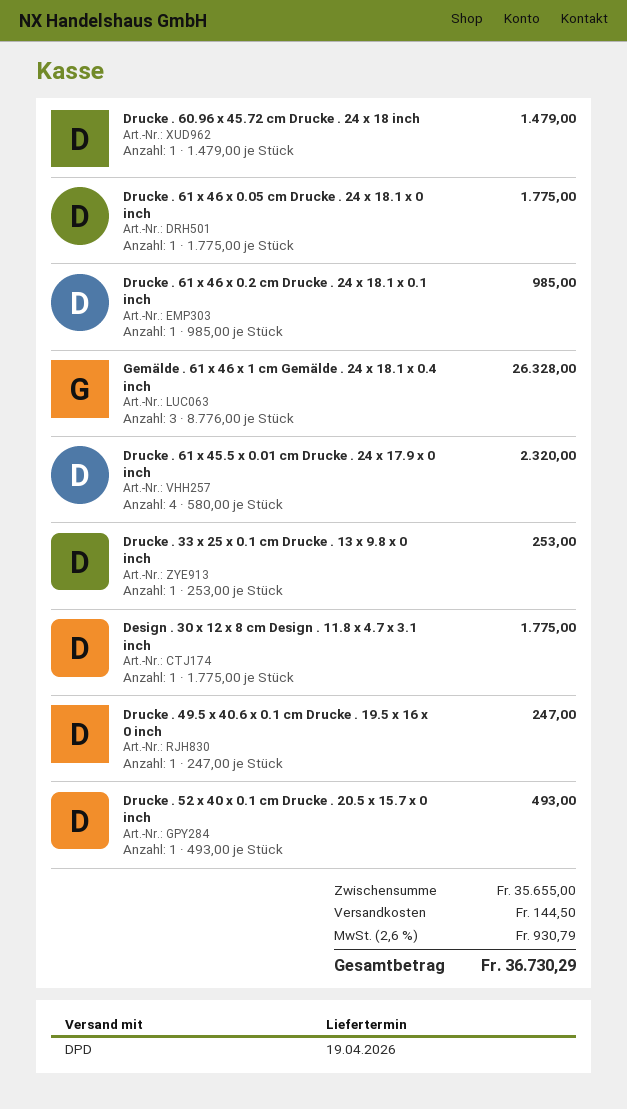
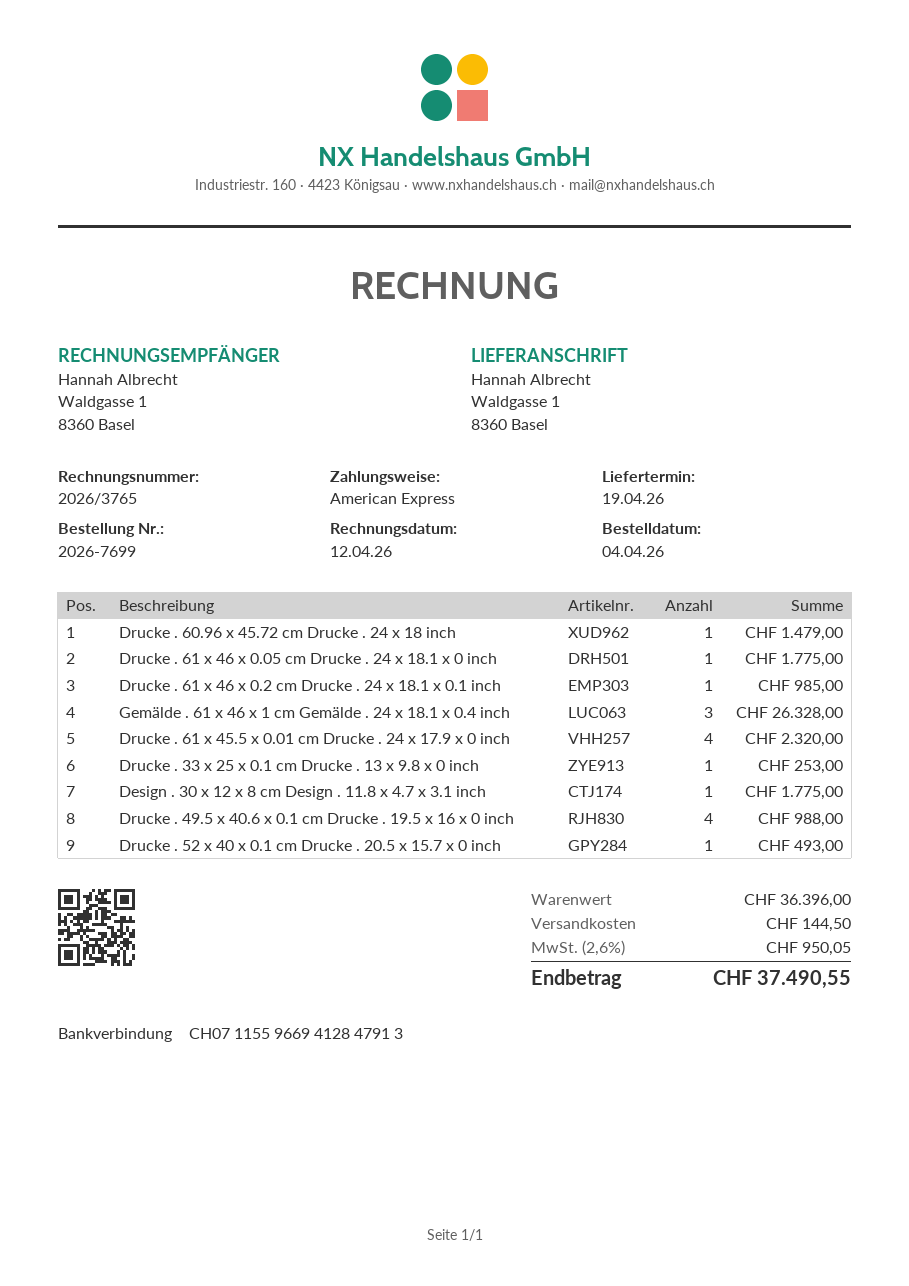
Drucke . 49.5 x 40.6 x 0.1 cm Drucke . 19.5 x 16 x 0 inch: 1 for 247.00 -> 4 for 988.00
subtotal: 35655.00 -> 36396.00
tax: 2.6% = 930.79 -> 2.6% = 950.05
total: 36730.29 -> 37490.55

